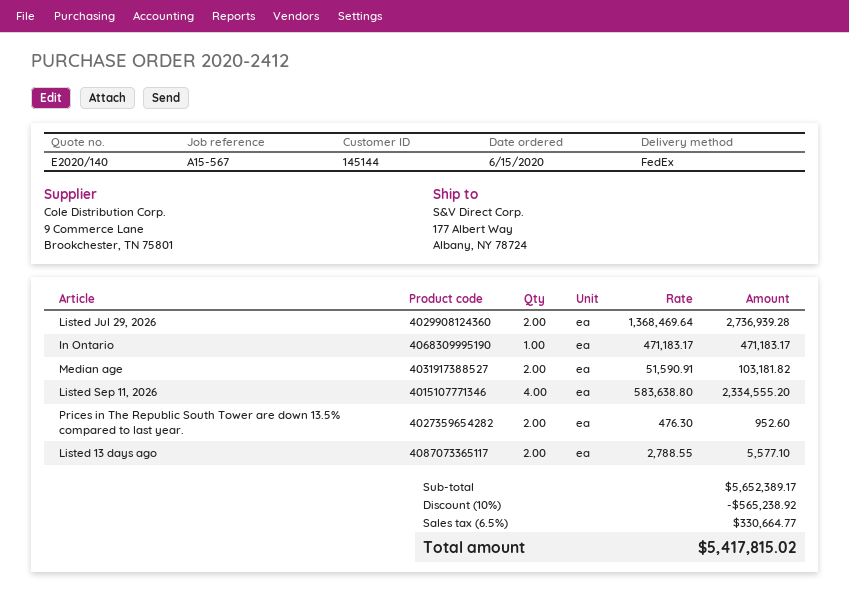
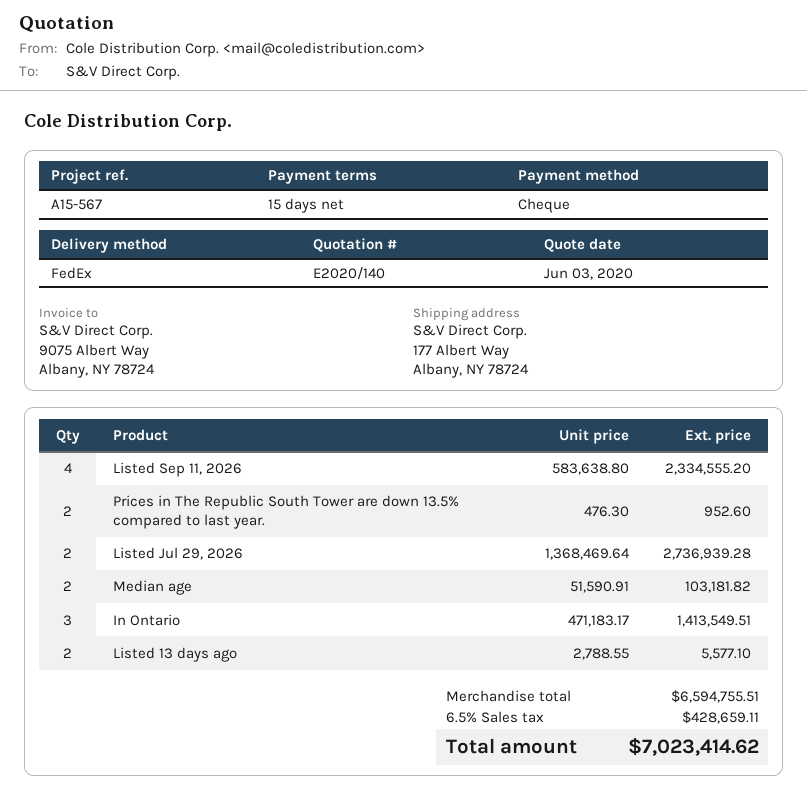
In Ontario: 1 x 471183.17 = 471183.17 -> 3 x 471183.17 = 1413549.51
subtotal: 5652389.17 -> 6594755.51
discount: 10% = 565238.92 -> none
tax: 6.5% = 330664.77 -> 6.5% = 428659.11
total: 5417815.02 -> 7023414.62

